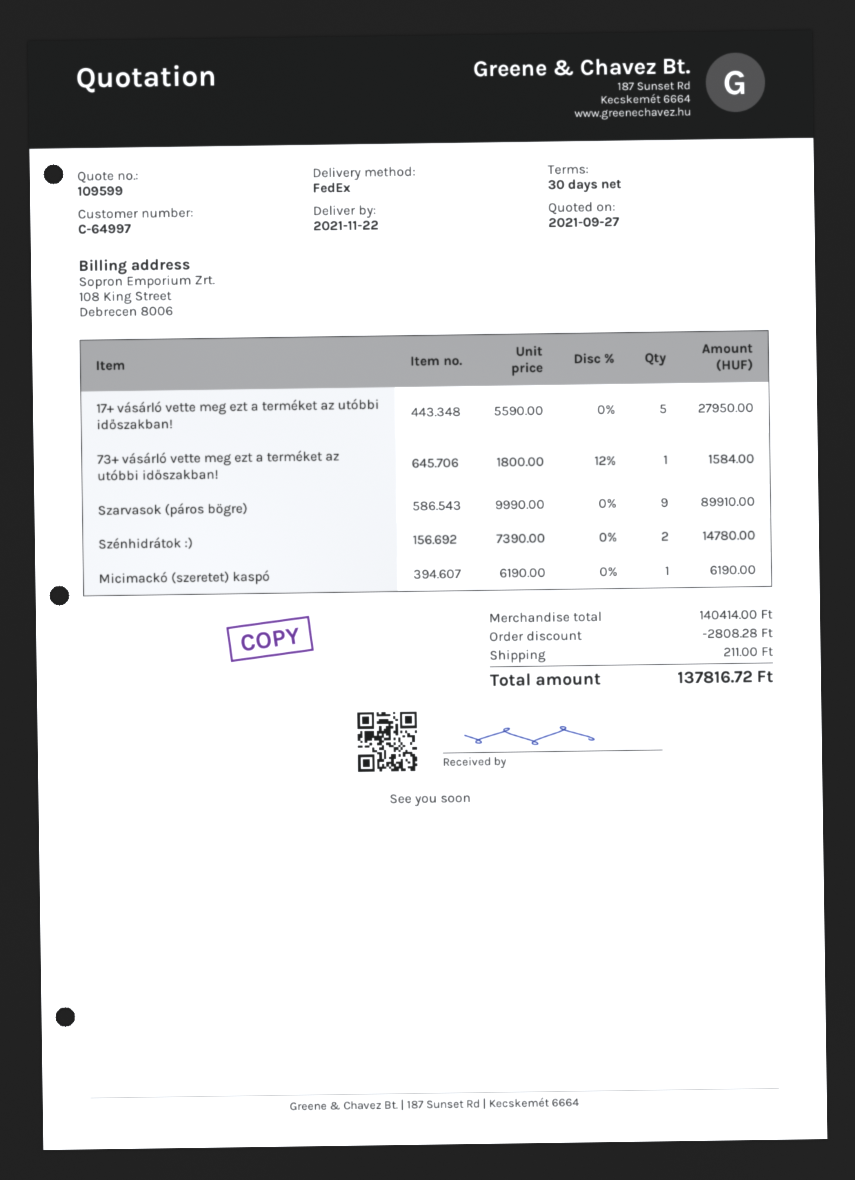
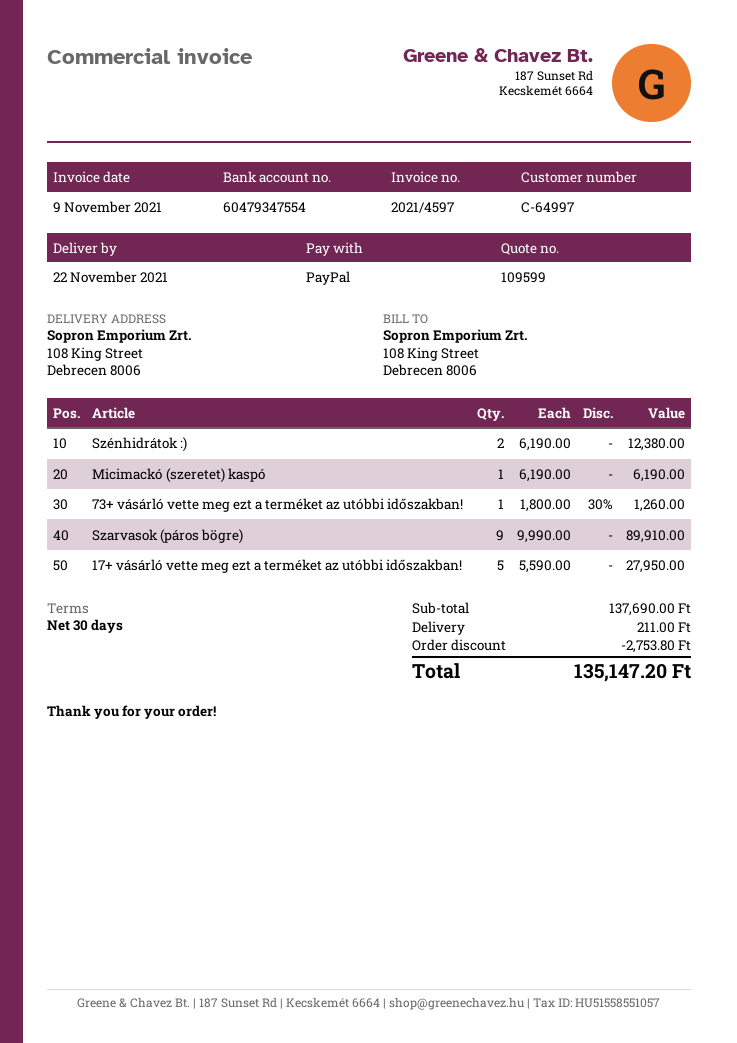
73+ vásárló vette meg ezt a terméket az utóbbi időszakban!: 1 x 1800.00 - 12% = 1584.00 -> 1 x 1800.00 - 30% = 1260.00
Szénhidrátok :): 2 x 7390.00 = 14780.00 -> 2 x 6190.00 = 12380.00
subtotal: 140414.00 -> 137690.00
discount: 2808.28 -> 2753.80
total: 137816.72 -> 135147.20

